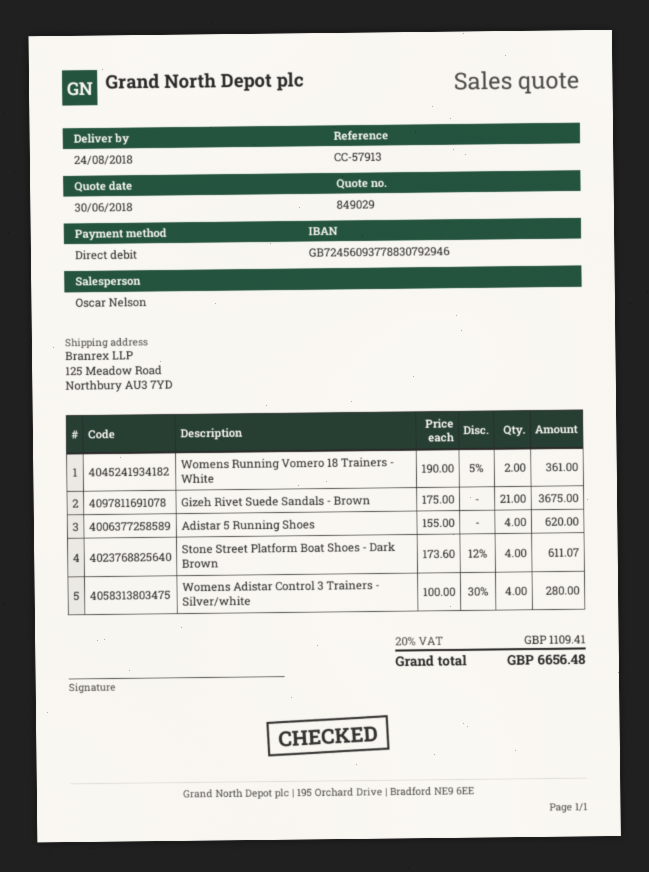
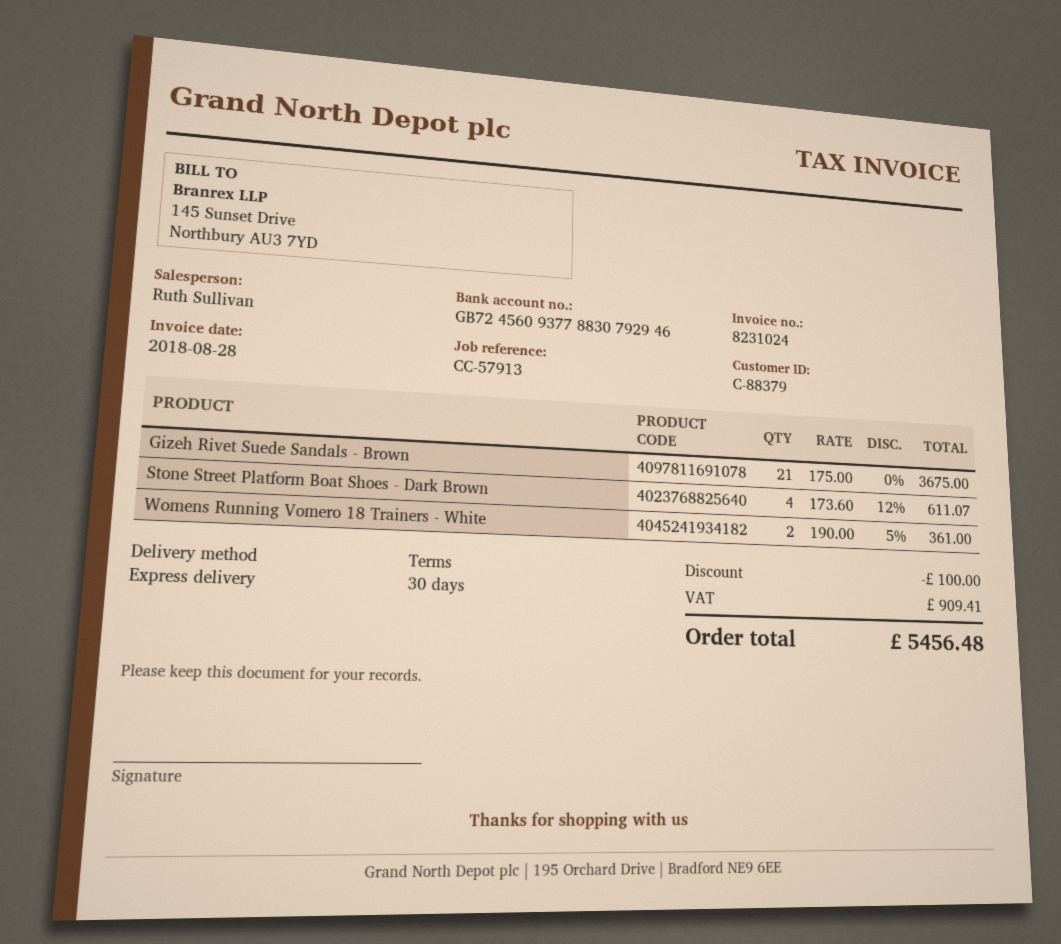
sales rep: Oscar Nelson -> Ruth Sullivan
Adistar 5 Running Shoes: 4 x 155.00 = 620.00 -> none
Womens Adistar Control 3 Trainers - Silver/white: 4 x 100.00 - 30% = 280.00 -> none
discount: none -> 100.00
tax: 1109.41 -> 909.41
total: 6656.48 -> 5456.48

